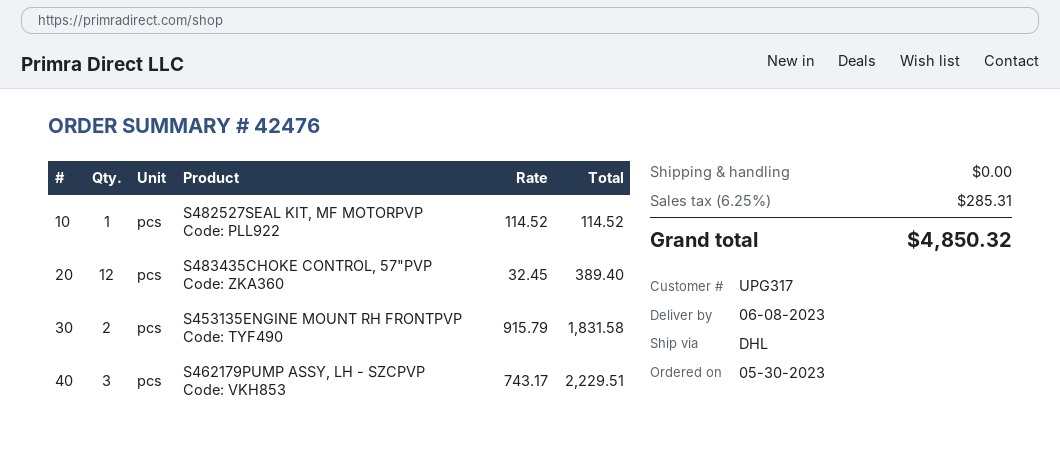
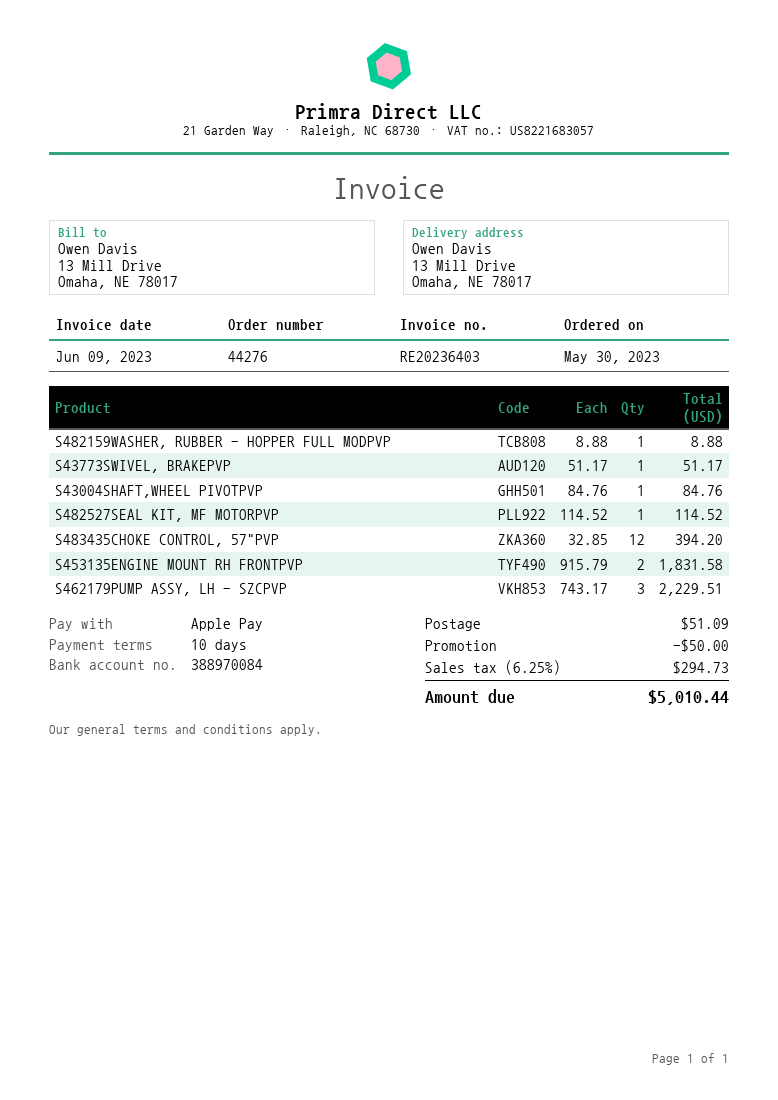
order number: 42476 -> 44276
S483435CHOKE CONTROL, 57"PVP: 12 x 32.45 = 389.40 -> 12 x 32.85 = 394.20
S482159WASHER, RUBBER - HOPPER FULL MODPVP: none -> 1 x 8.88 = 8.88
S43773SWIVEL, BRAKEPVP: none -> 1 x 51.17 = 51.17
S43004SHAFT,WHEEL PIVOTPVP: none -> 1 x 84.76 = 84.76
discount: none -> 50.00
shipping: 0.00 -> 51.09
tax: 6.25% = 285.31 -> 6.25% = 294.73
total: 4850.32 -> 5010.44

